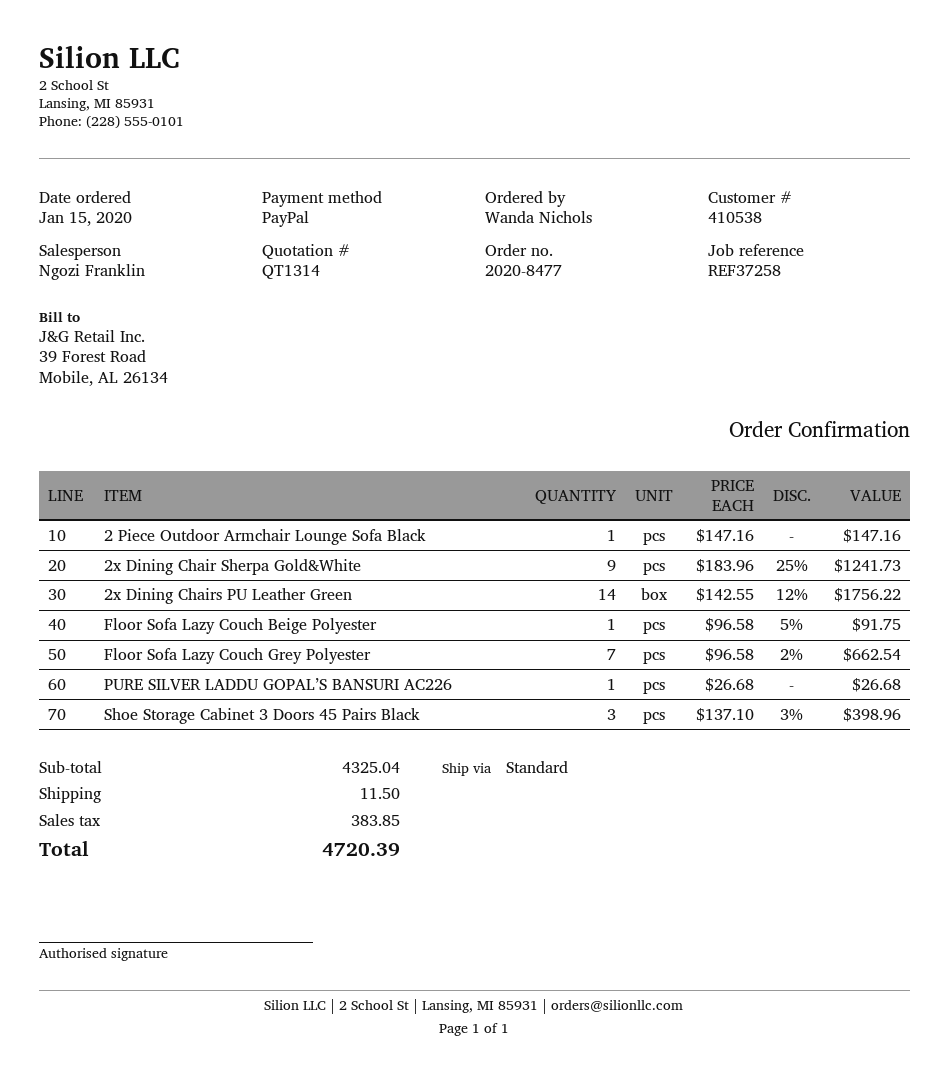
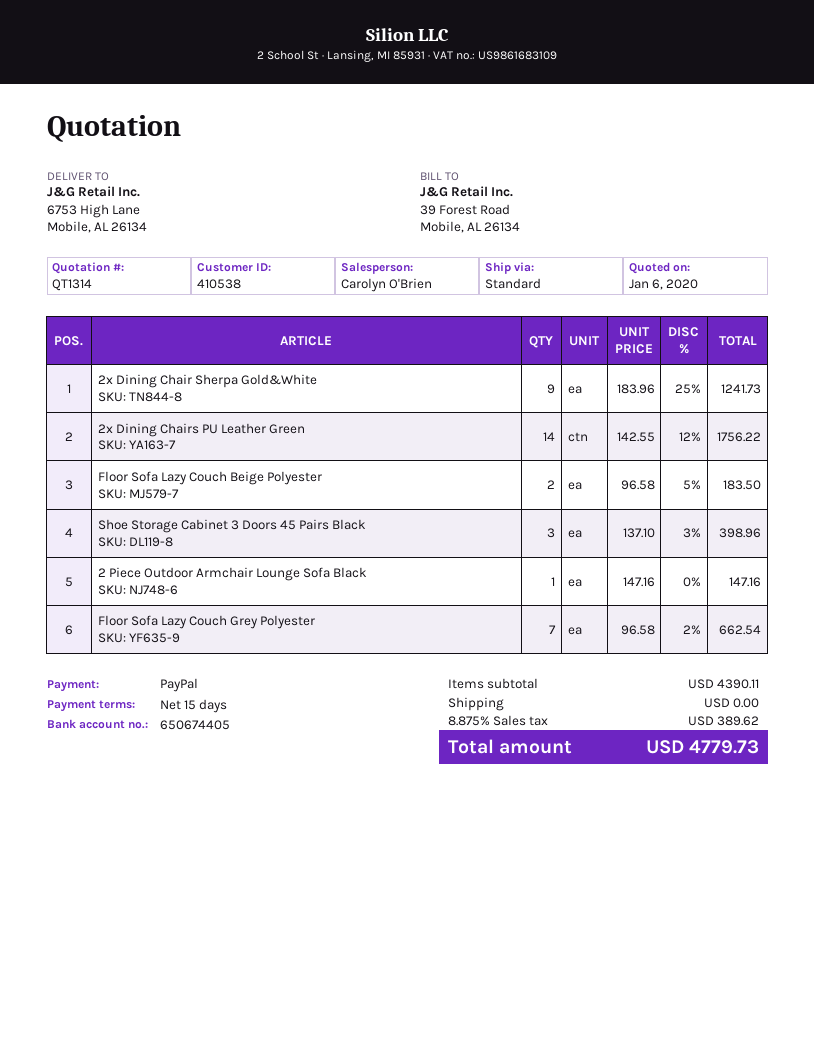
sales rep: Ngozi Franklin -> Carolyn O'Brien
Floor Sofa Lazy Couch Beige Polyester: 1 x 96.58 - 5% = 91.75 -> 2 x 96.58 - 5% = 183.50
PURE SILVER LADDU GOPAL’S BANSURI AC226: 1 x 26.68 = 26.68 -> none
subtotal: 4325.04 -> 4390.11
shipping: 11.50 -> 0.00
tax: 383.85 -> 389.62
total: 4720.39 -> 4779.73

